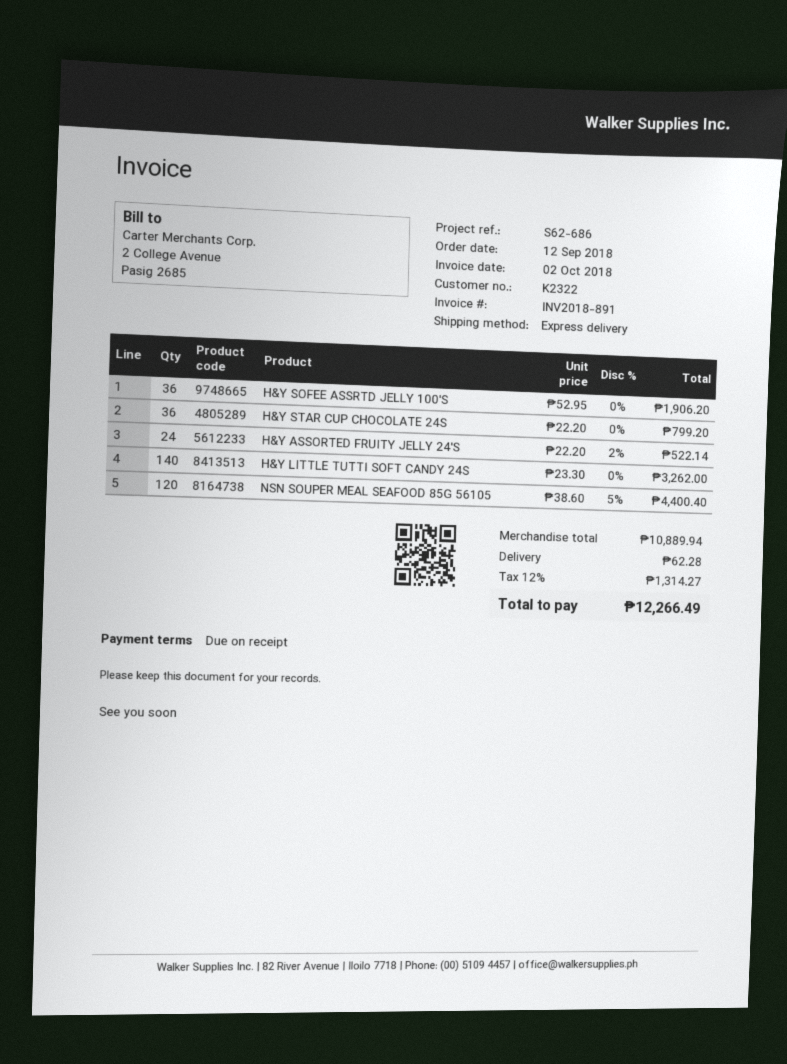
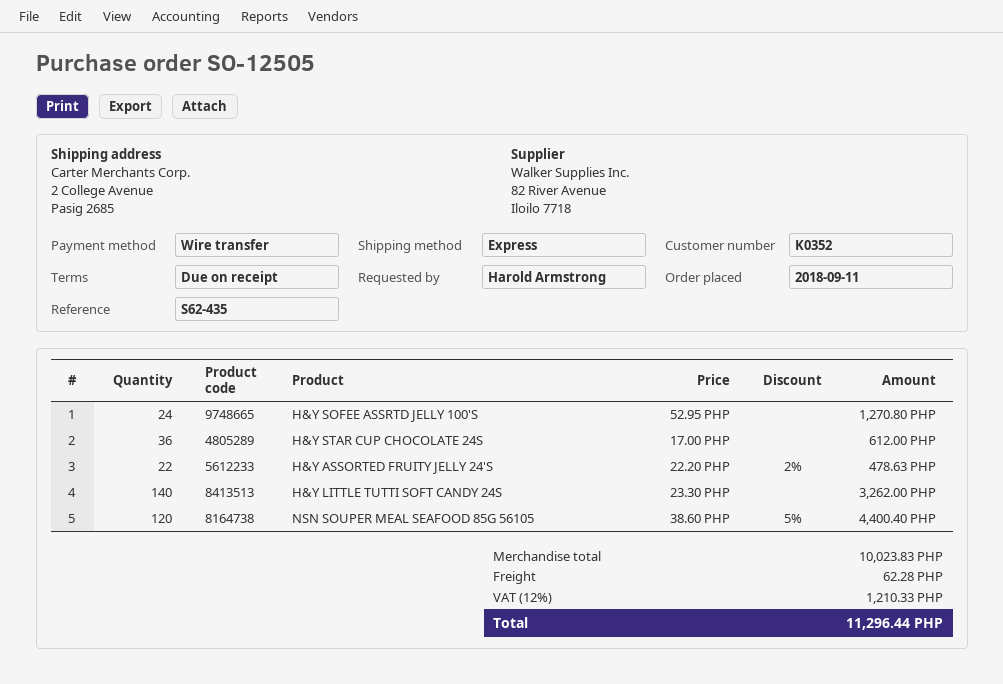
order date: 2018-09-12 -> 2018-09-11
customer number: K2322 -> K0352
reference: S62-686 -> S62-435
H&Y SOFEE ASSRTD JELLY 100'S: 36 x 52.95 = 1906.20 -> 24 x 52.95 = 1270.80
H&Y STAR CUP CHOCOLATE 24S: 36 x 22.20 = 799.20 -> 36 x 17.00 = 612.00
H&Y ASSORTED FRUITY JELLY 24'S: 24 x 22.20 - 2% = 522.14 -> 22 x 22.20 - 2% = 478.63
subtotal: 10889.94 -> 10023.83
tax: 12% = 1314.27 -> 12% = 1210.33
total: 12266.49 -> 11296.44

